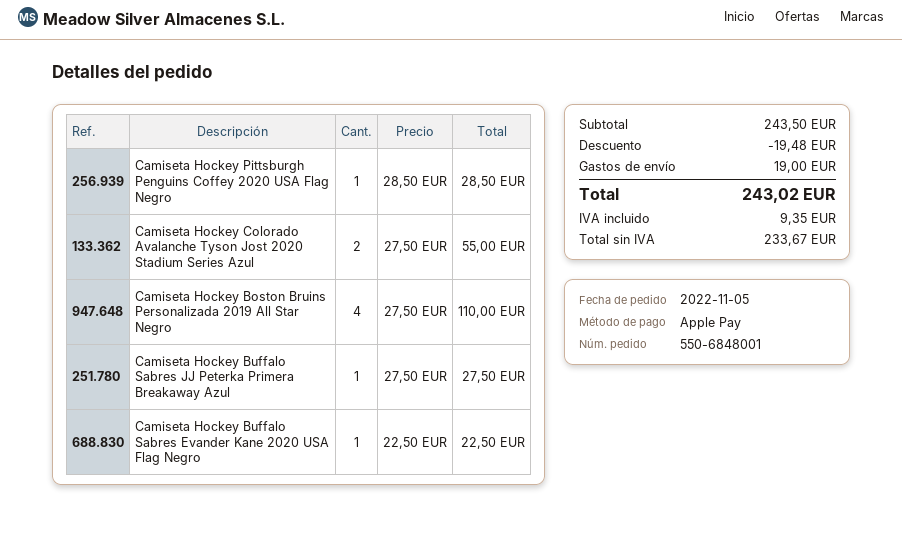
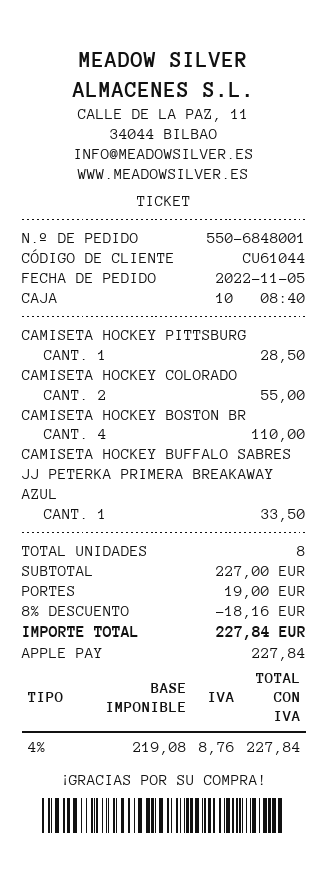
Camiseta Hockey Buffalo Sabres JJ Peterka Primera Breakaway Azul: 1 for 27.50 -> 1 for 33.50
Camiseta Hockey Buffalo Sabres Evander Kane 2020 USA Flag Negro: 1 for 22.50 -> none
subtotal: 243.50 -> 227.00
discount: 19.48 -> 18.16
net: 233.67 -> 219.08
tax: 9.35 -> 8.76
total: 243.02 -> 227.84

